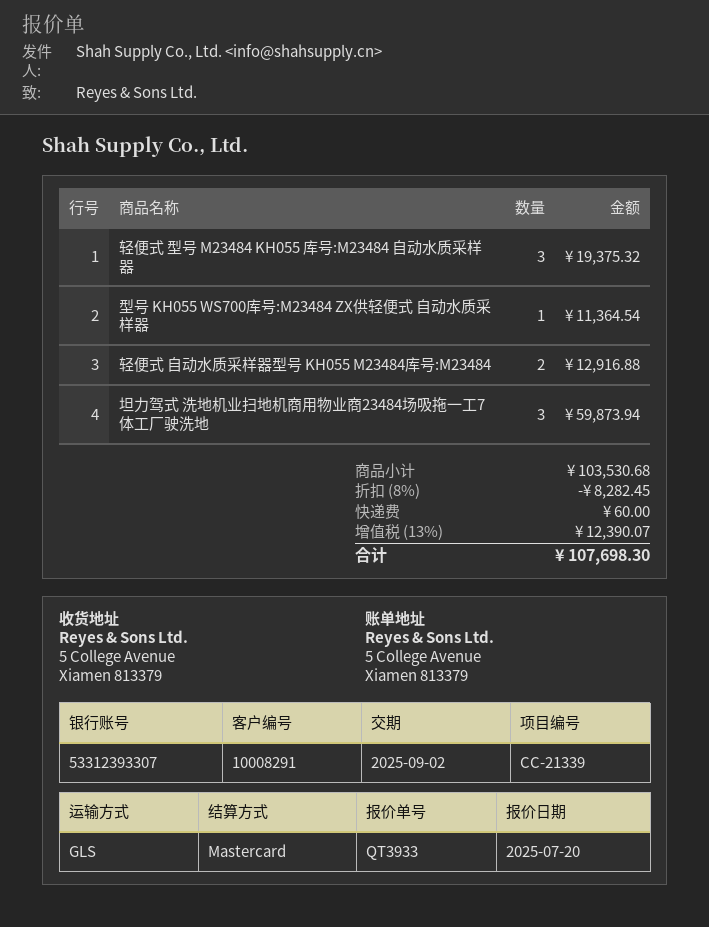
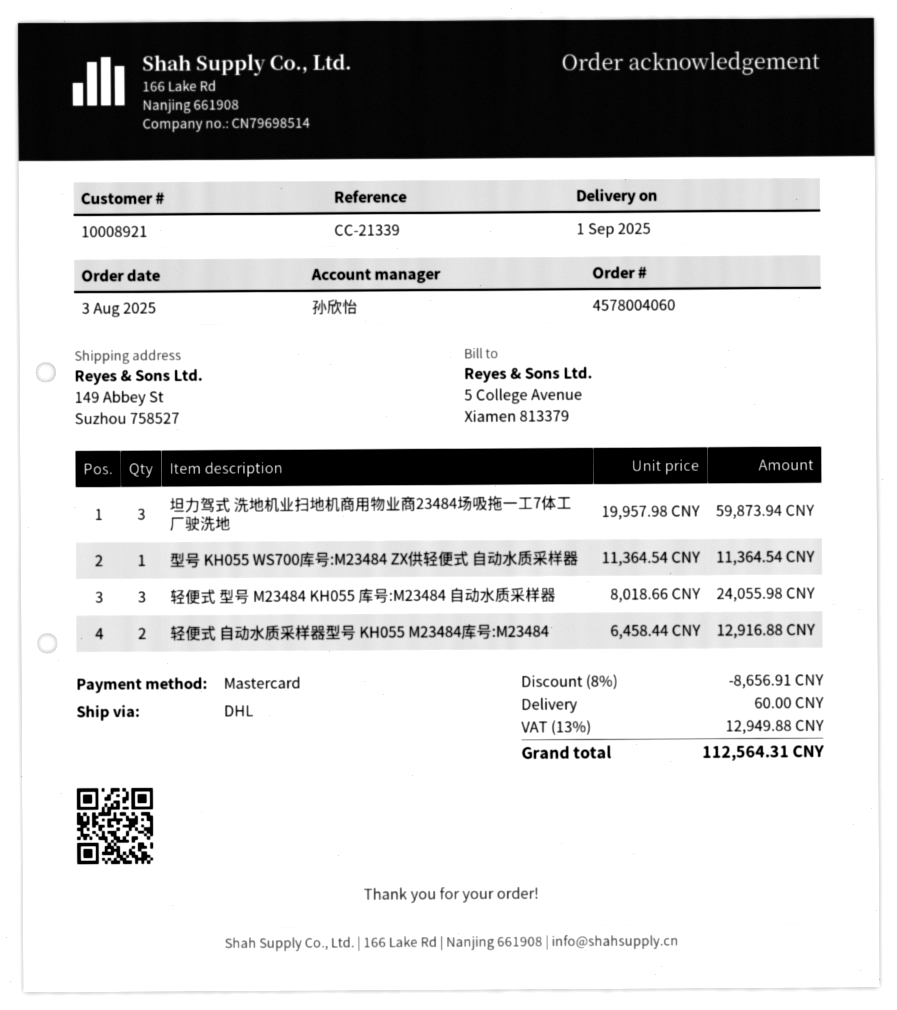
delivery date: 2025-09-02 -> 2025-09-01
customer number: 10008291 -> 10008921
shipping method: GLS -> DHL
ship to: 5 College Avenue, Xiamen 813379 -> 149 Abbey St, Suzhou 758527
轻便式 型号 M23484 KH055 库号:M23484 自动水质采样器: 3 for 19375.32 -> 3 for 24055.98
discount: 8% = 8282.45 -> 8% = 8656.91
tax: 13% = 12390.07 -> 13% = 12949.88
total: 107698.30 -> 112564.31

